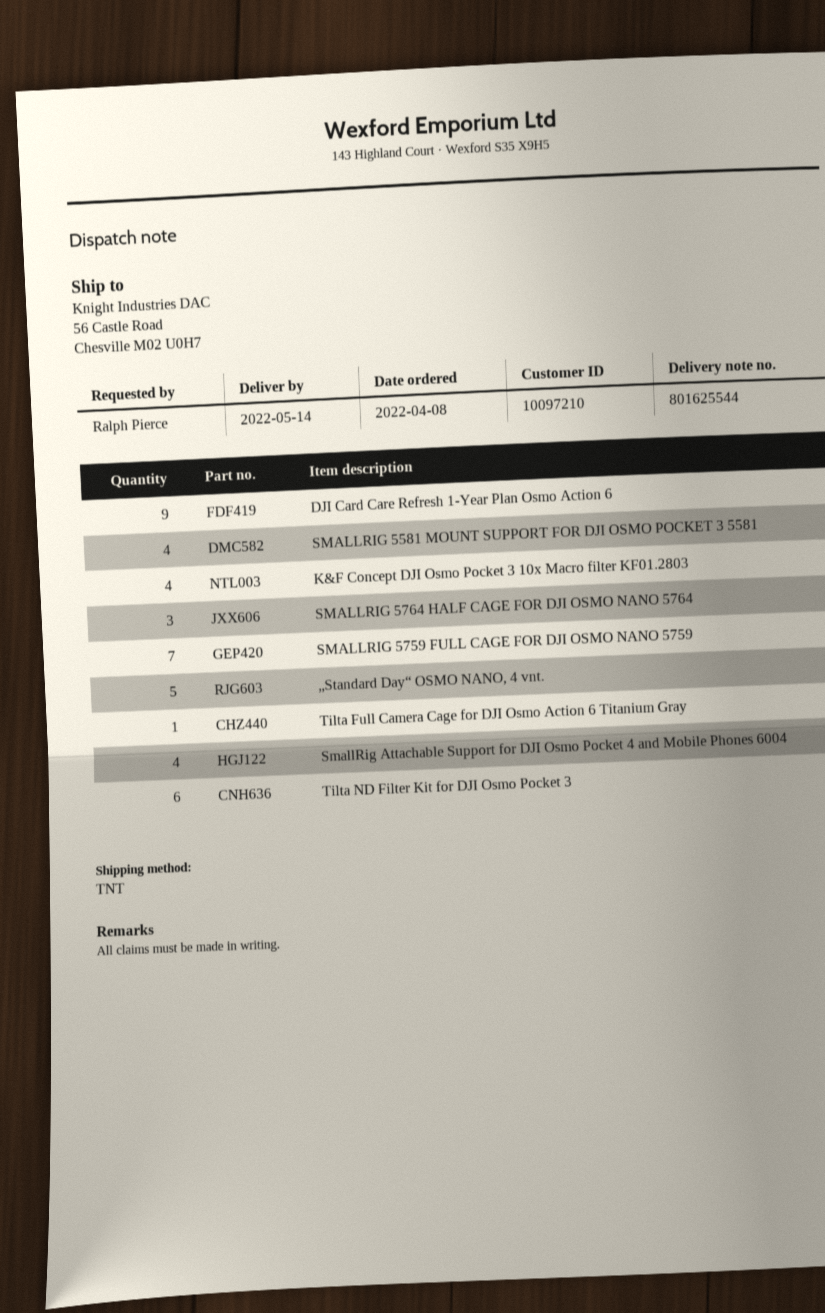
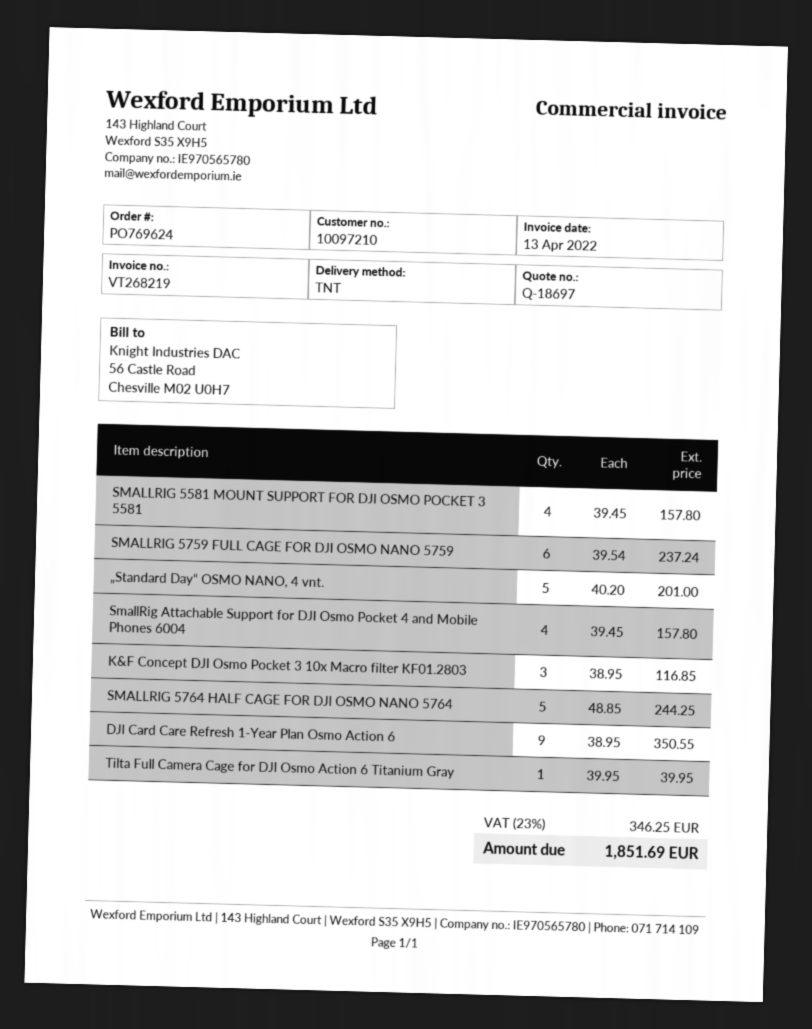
K&F Concept DJI Osmo Pocket 3 10x Macro filter KF01.2803: 4 -> 3
SMALLRIG 5764 HALF CAGE FOR DJI OSMO NANO 5764: 3 -> 5
SMALLRIG 5759 FULL CAGE FOR DJI OSMO NANO 5759: 7 -> 6
Tilta ND Filter Kit for DJI Osmo Pocket 3: 6 -> none

